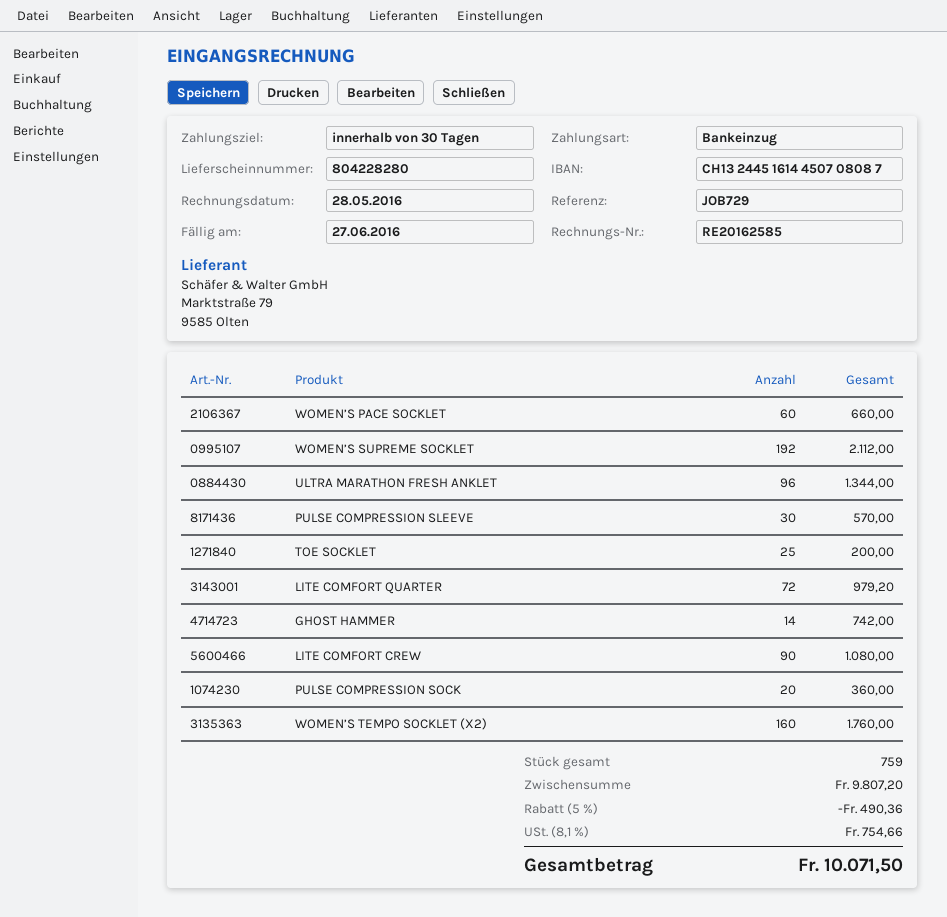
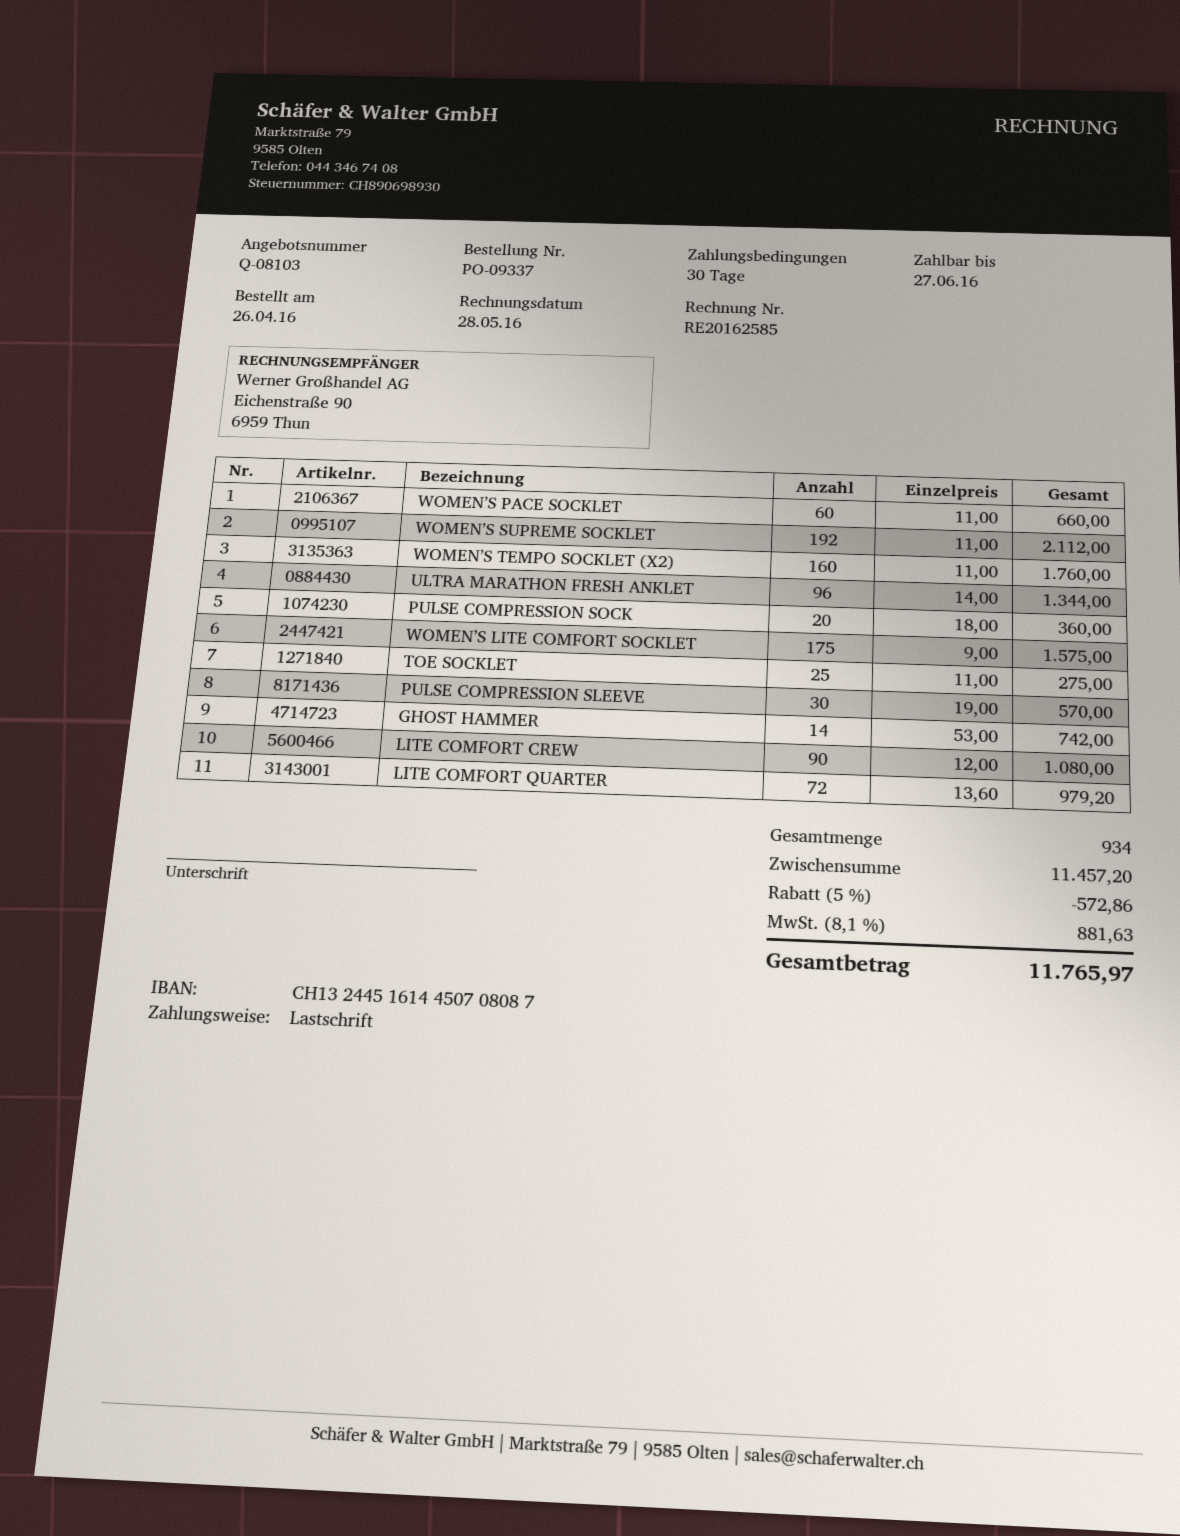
TOE SOCKLET: 25 for 200.00 -> 25 for 275.00
WOMEN’S LITE COMFORT SOCKLET: none -> 175 for 1575.00
total quantity: 759 -> 934
subtotal: 9807.20 -> 11457.20
discount: 5% = 490.36 -> 5% = 572.86
tax: 8.1% = 754.66 -> 8.1% = 881.63
total: 10071.50 -> 11765.97

